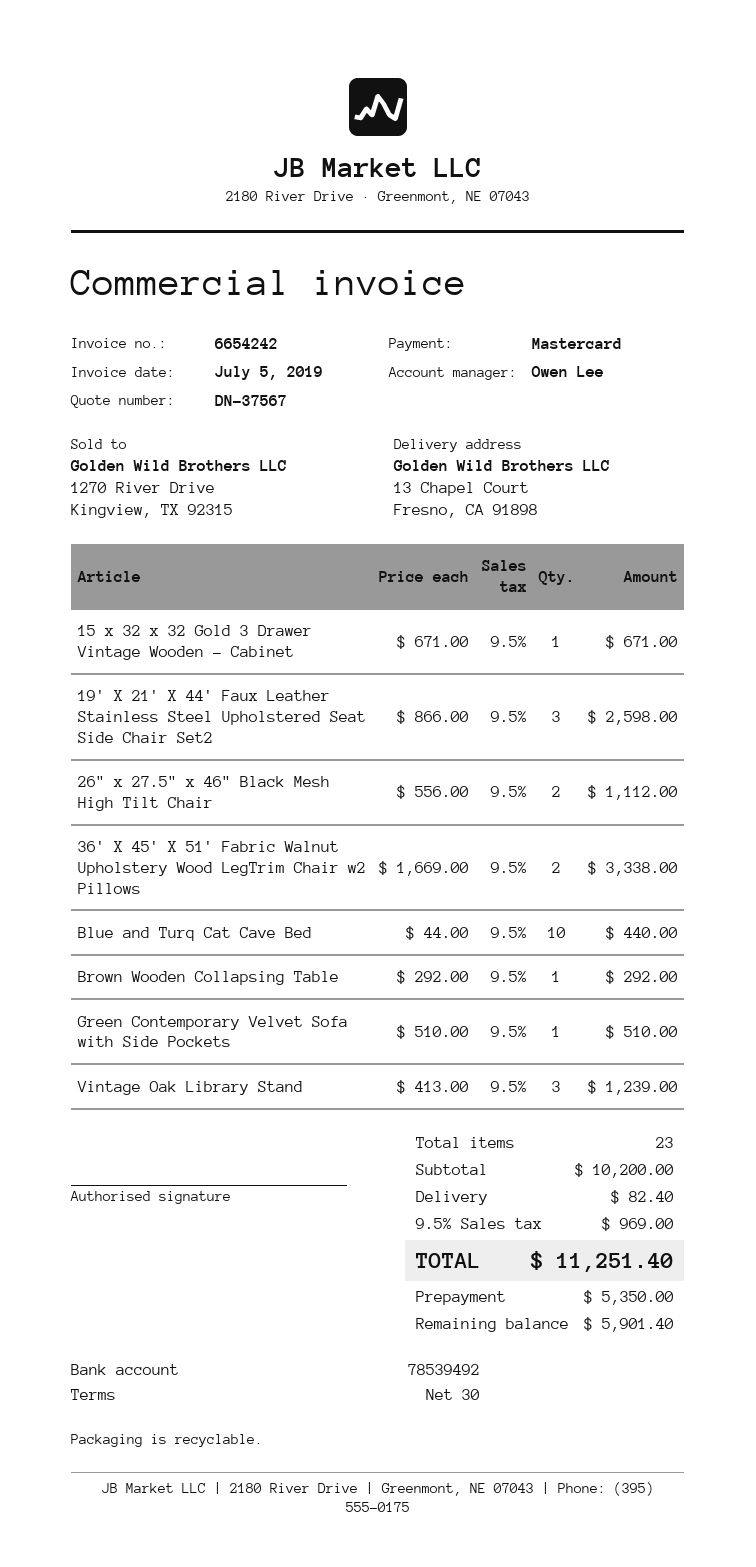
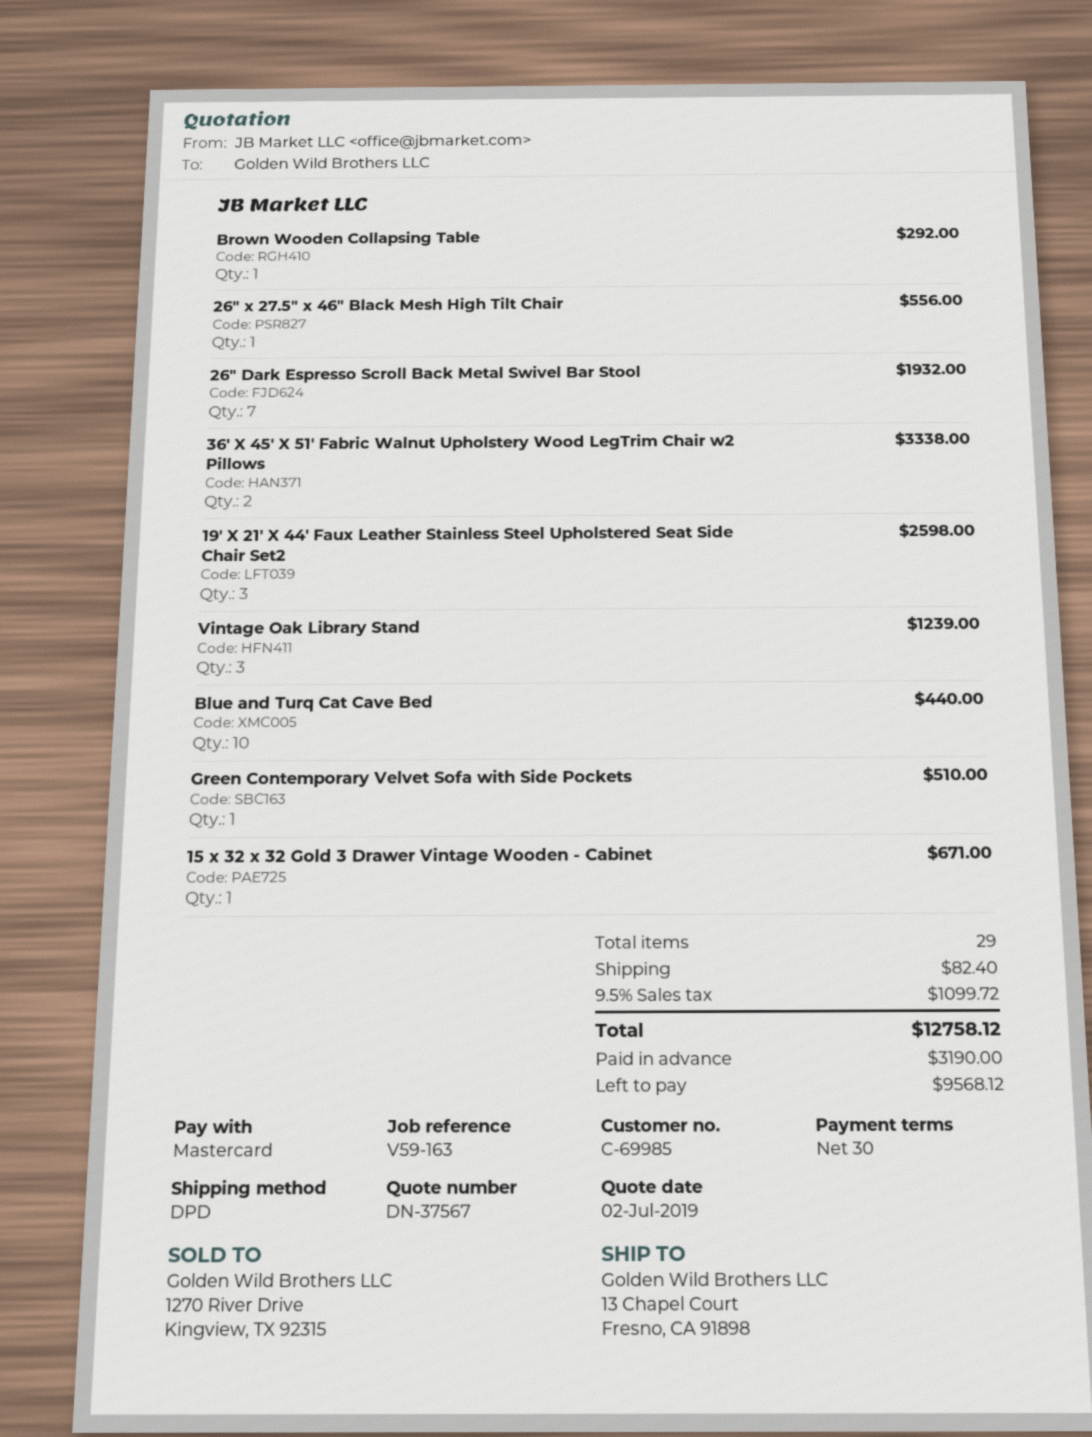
26" x 27.5" x 46" Black Mesh High Tilt Chair: 2 for 1112.00 -> 1 for 556.00
26" Dark Espresso Scroll Back Metal Swivel Bar Stool: none -> 7 for 1932.00
total quantity: 23 -> 29
tax: 9.5% = 969.00 -> 9.5% = 1099.72
total: 11251.40 -> 12758.12
deposit: 5350.00 -> 3190.00
balance: 5901.40 -> 9568.12

